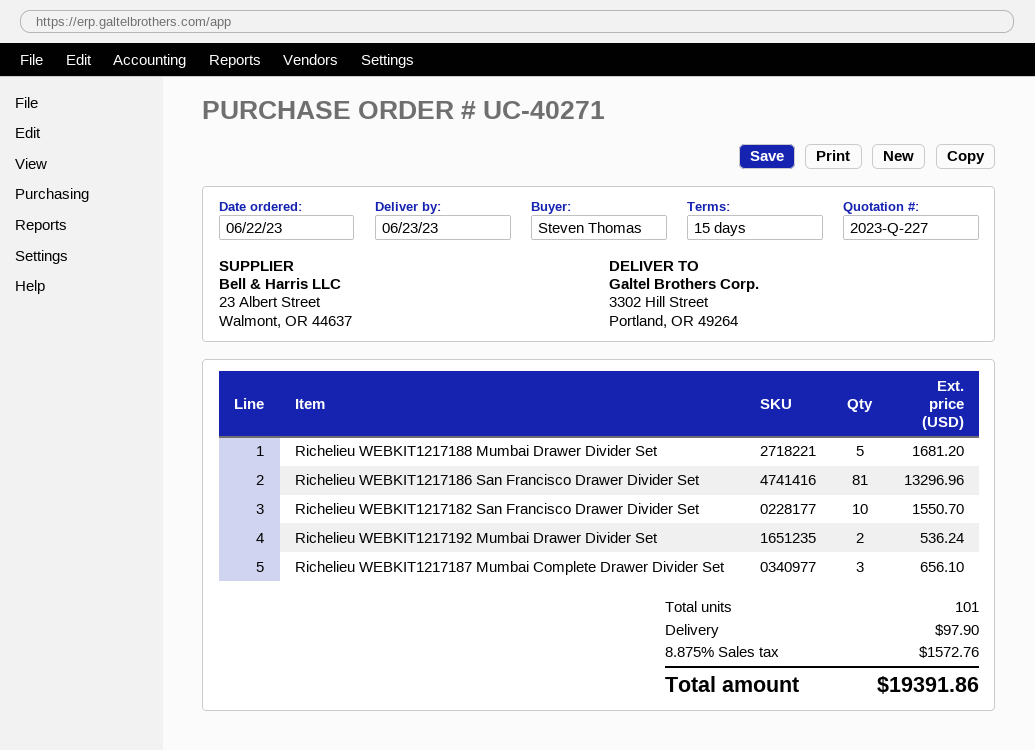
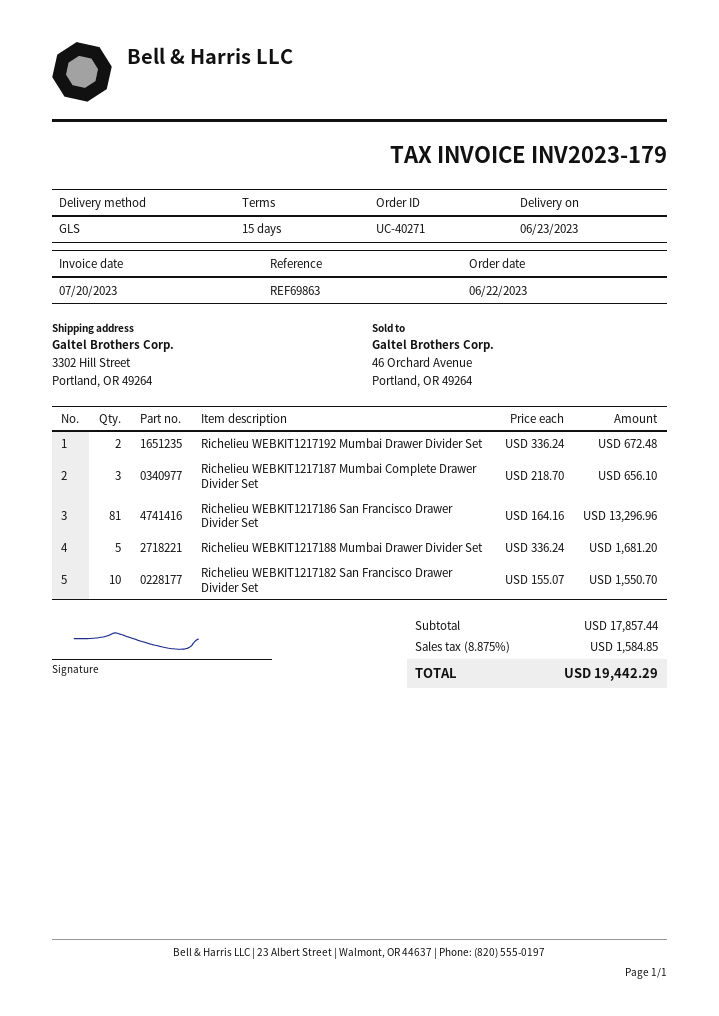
Richelieu WEBKIT1217192 Mumbai Drawer Divider Set: 2 for 536.24 -> 2 for 672.48
shipping: 97.90 -> none
tax: 8.875% = 1572.76 -> 8.875% = 1584.85
total: 19391.86 -> 19442.29

